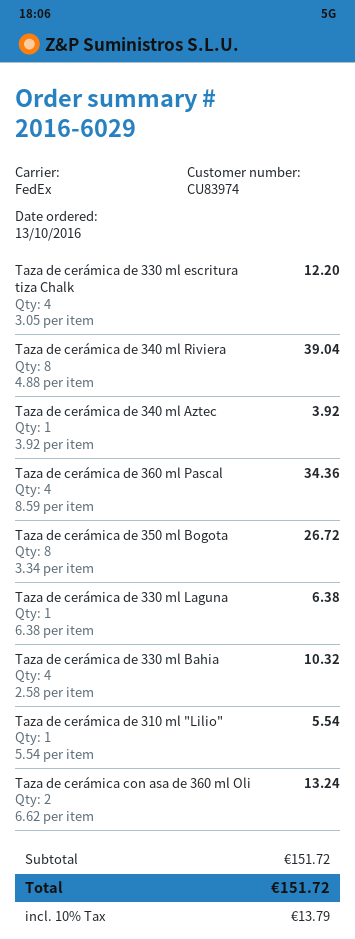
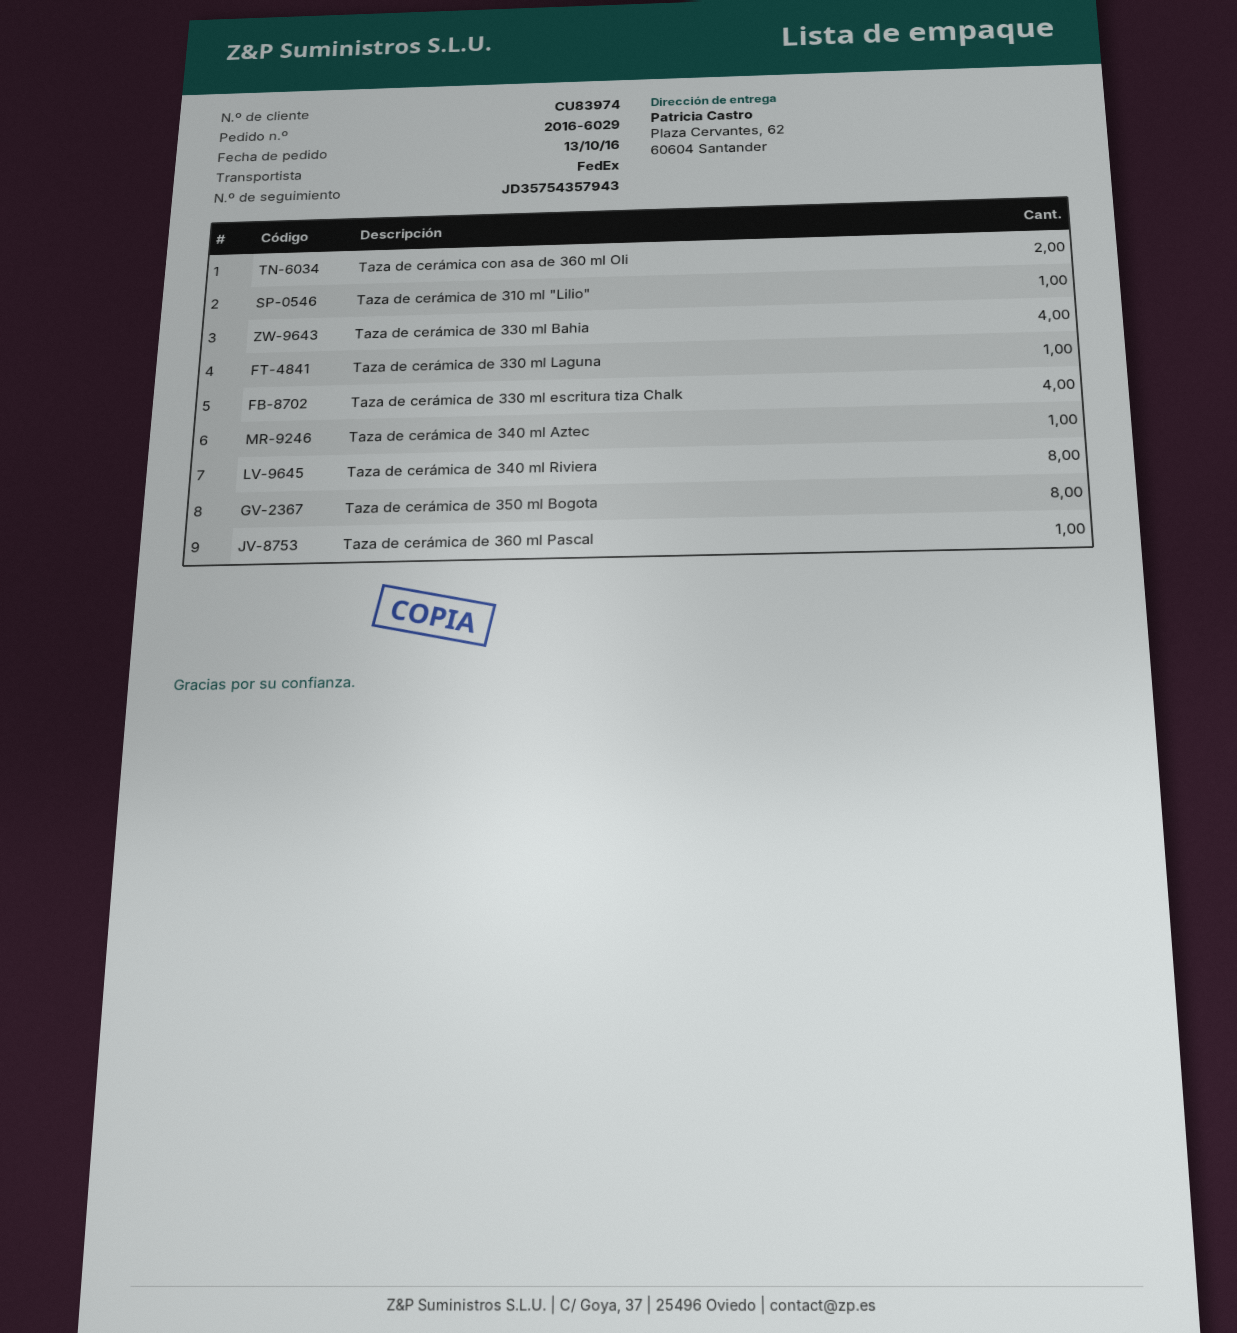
Taza de cerámica de 360 ml Pascal: 4 -> 1

